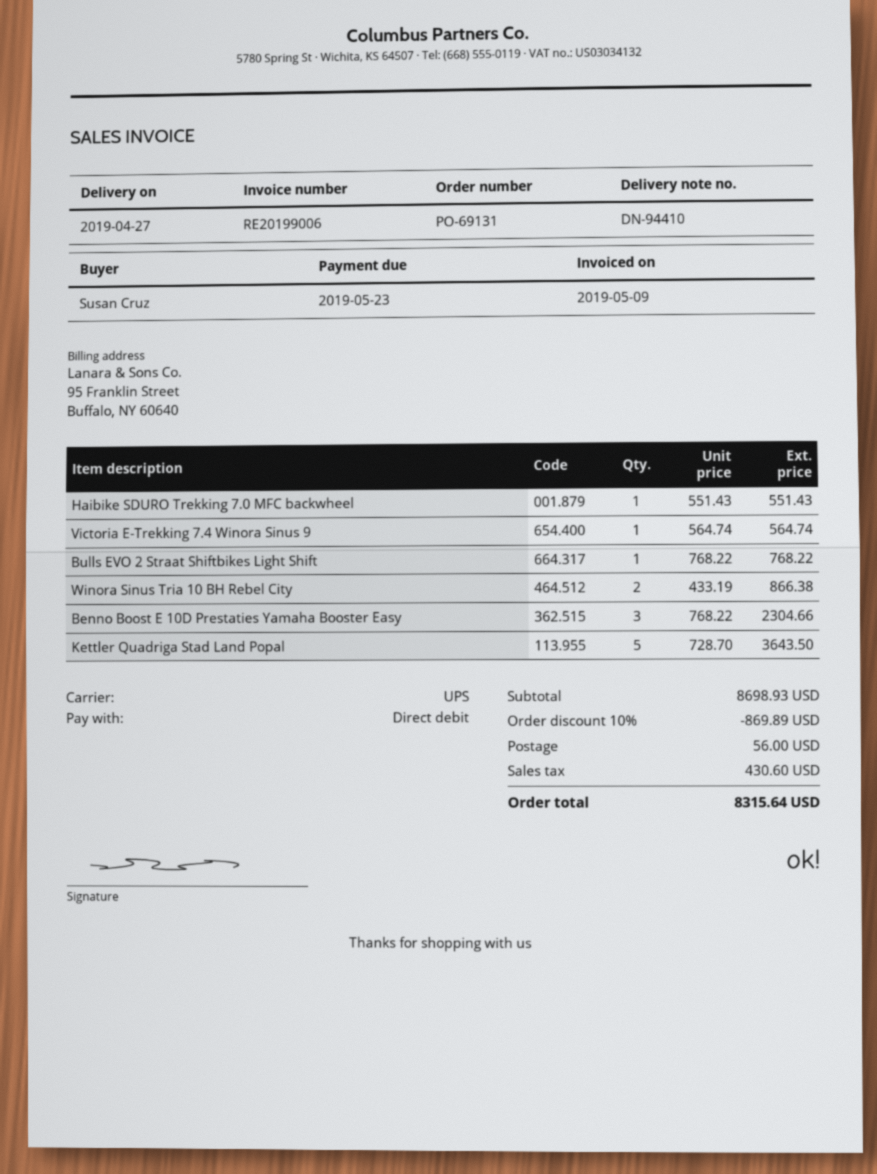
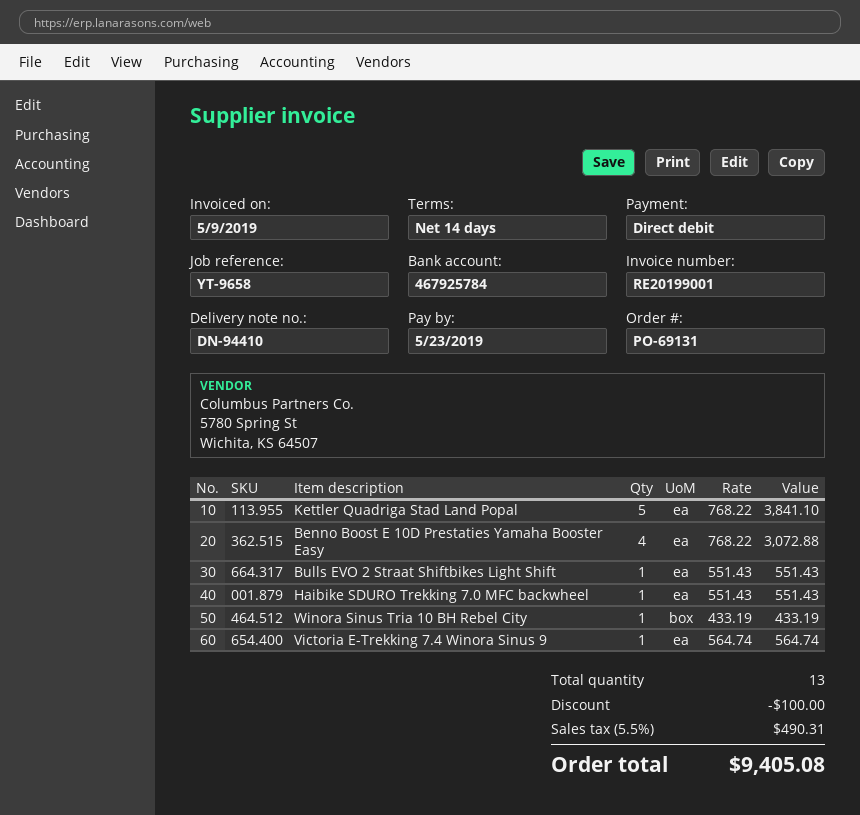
invoice number: RE20199006 -> RE20199001
Bulls EVO 2 Straat Shiftbikes Light Shift: 1 x 768.22 = 768.22 -> 1 x 551.43 = 551.43
Winora Sinus Tria 10 BH Rebel City: 2 x 433.19 = 866.38 -> 1 x 433.19 = 433.19
Benno Boost E 10D Prestaties Yamaha Booster Easy: 3 x 768.22 = 2304.66 -> 4 x 768.22 = 3072.88
Kettler Quadriga Stad Land Popal: 5 x 728.70 = 3643.50 -> 5 x 768.22 = 3841.10
discount: 869.89 -> 100.00
shipping: 56.00 -> none
tax: 430.60 -> 490.31
total: 8315.64 -> 9405.08

